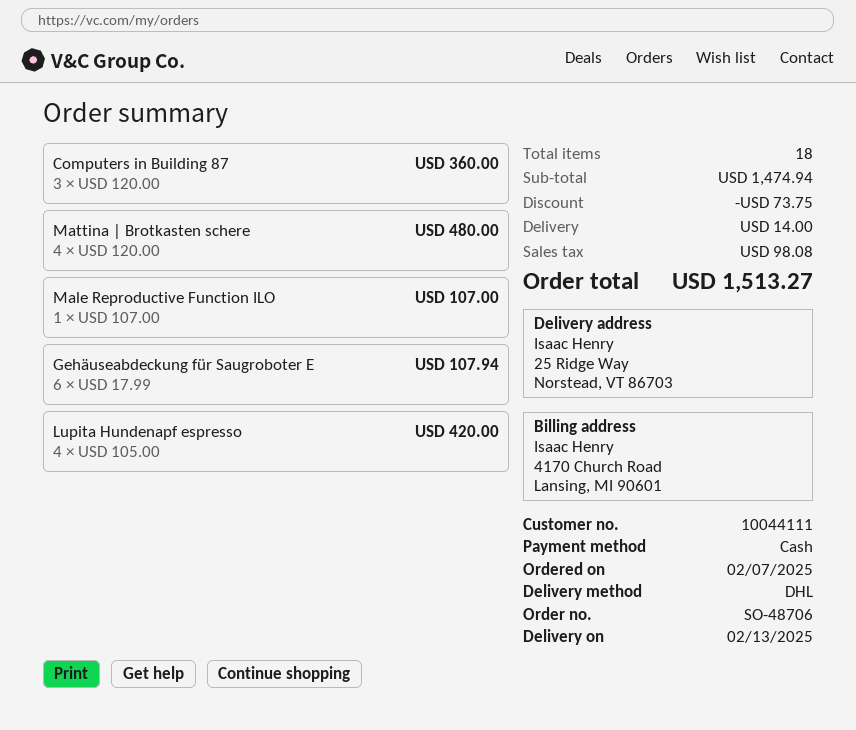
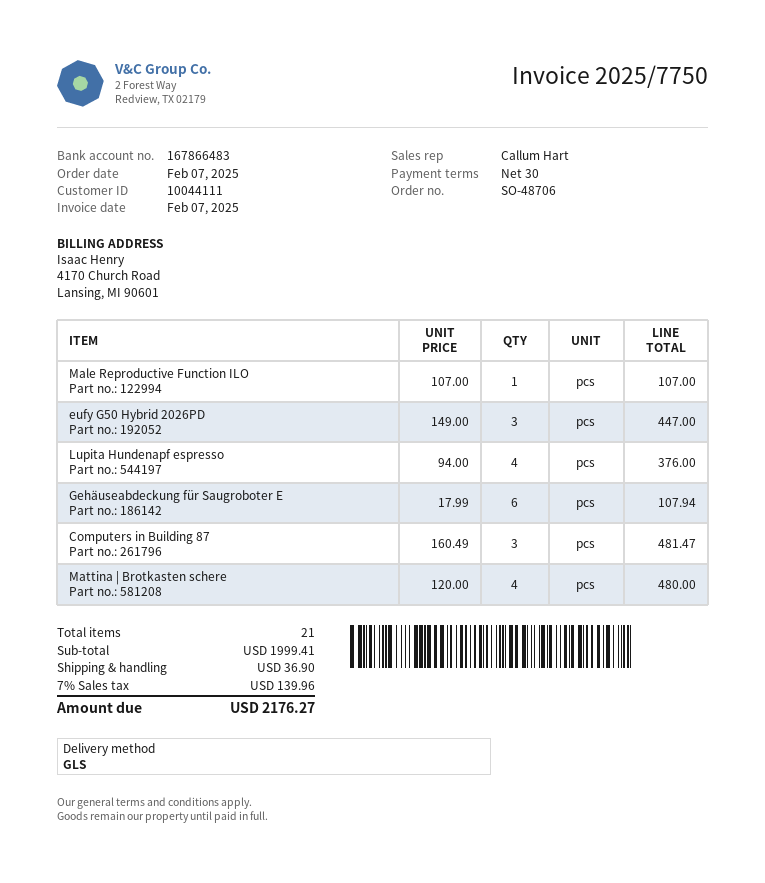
shipping method: DHL -> GLS
Computers in Building 87: 3 x 120.00 = 360.00 -> 3 x 160.49 = 481.47
Lupita Hundenapf espresso: 4 x 105.00 = 420.00 -> 4 x 94.00 = 376.00
eufy G50 Hybrid 2026PD: none -> 3 x 149.00 = 447.00
total quantity: 18 -> 21
subtotal: 1474.94 -> 1999.41
discount: 73.75 -> none
shipping: 14.00 -> 36.90
tax: 98.08 -> 139.96
total: 1513.27 -> 2176.27

